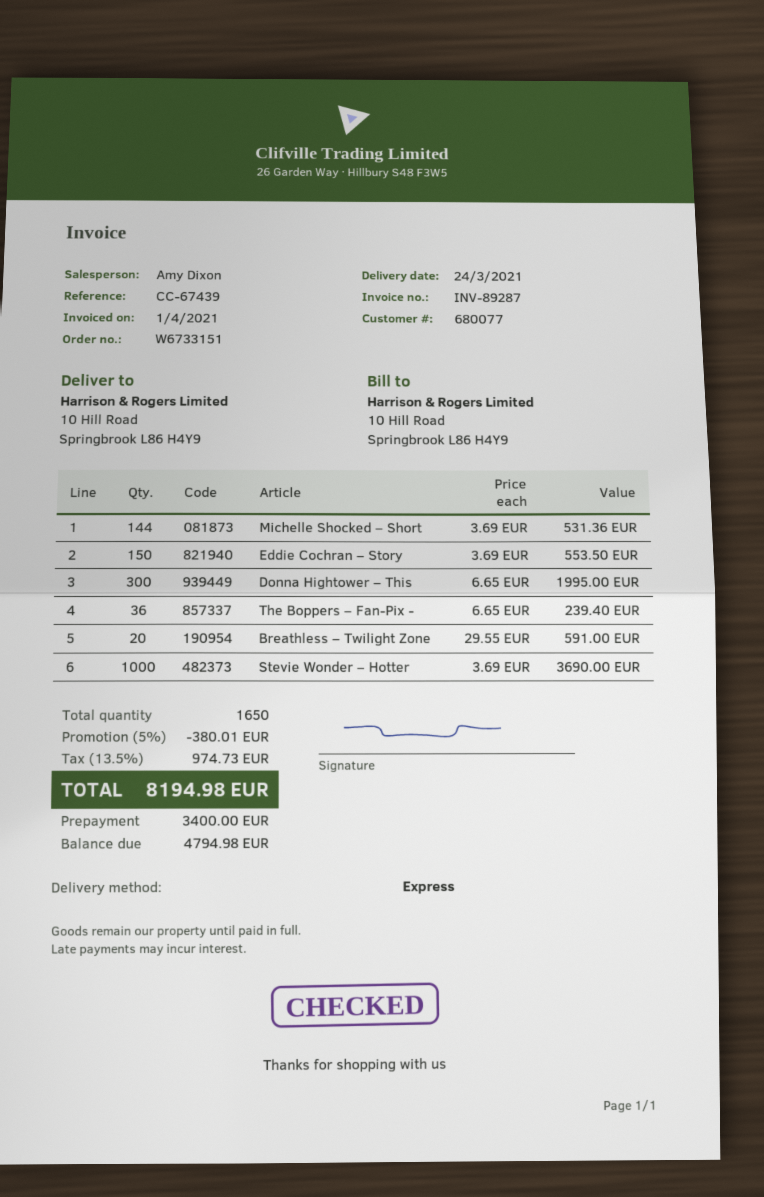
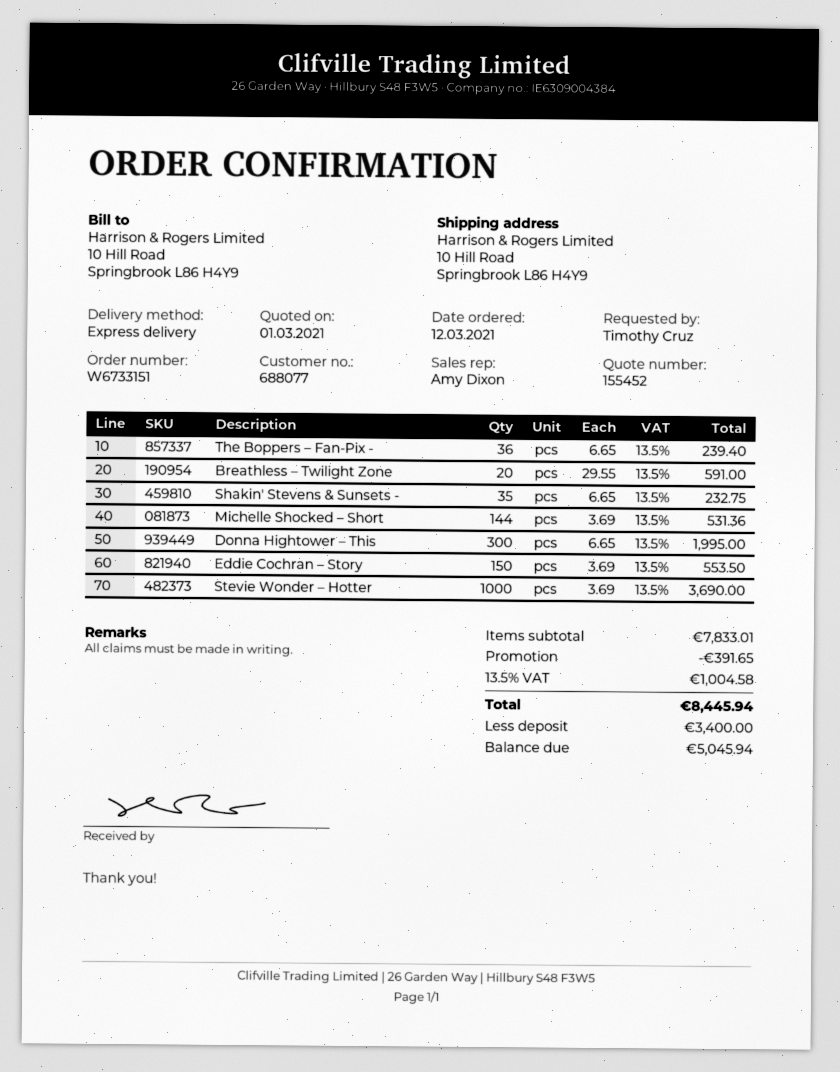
customer number: 680077 -> 688077
Shakin' Stevens & Sunsets -: none -> 35 x 6.65 = 232.75
discount: 380.01 -> 391.65
tax: 13.5% = 974.73 -> 13.5% = 1004.58
total: 8194.98 -> 8445.94
balance: 4794.98 -> 5045.94

